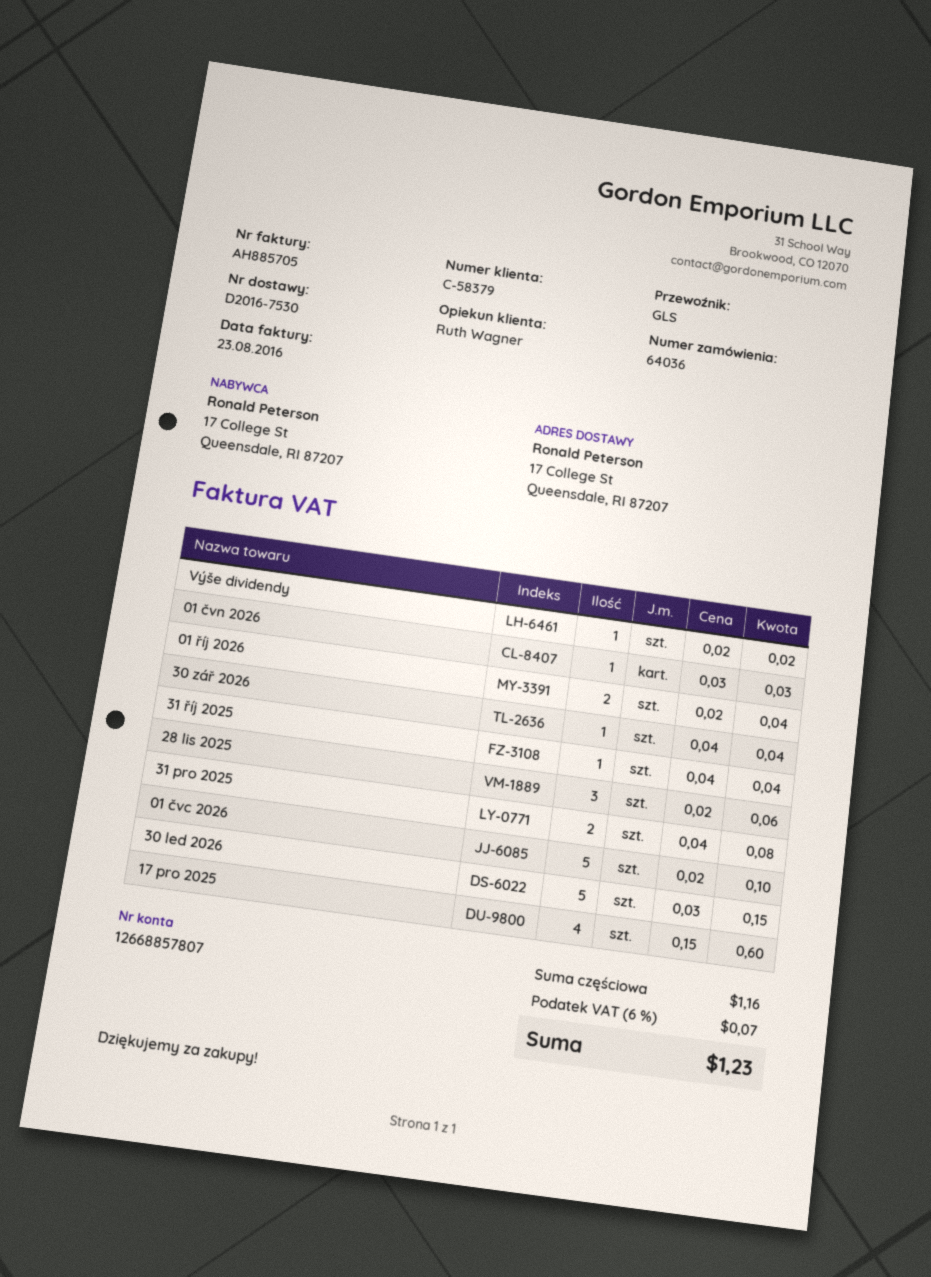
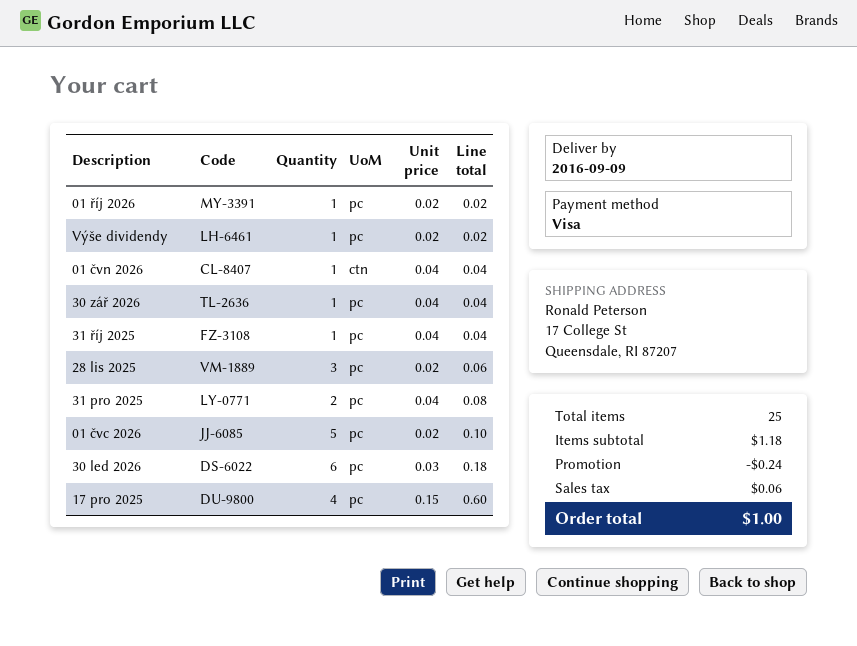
01 čvn 2026: 1 x 0.03 = 0.03 -> 1 x 0.04 = 0.04
01 říj 2026: 2 x 0.02 = 0.04 -> 1 x 0.02 = 0.02
30 led 2026: 5 x 0.03 = 0.15 -> 6 x 0.03 = 0.18
subtotal: 1.16 -> 1.18
discount: none -> 0.24
tax: 0.07 -> 0.06
total: 1.23 -> 1.00

